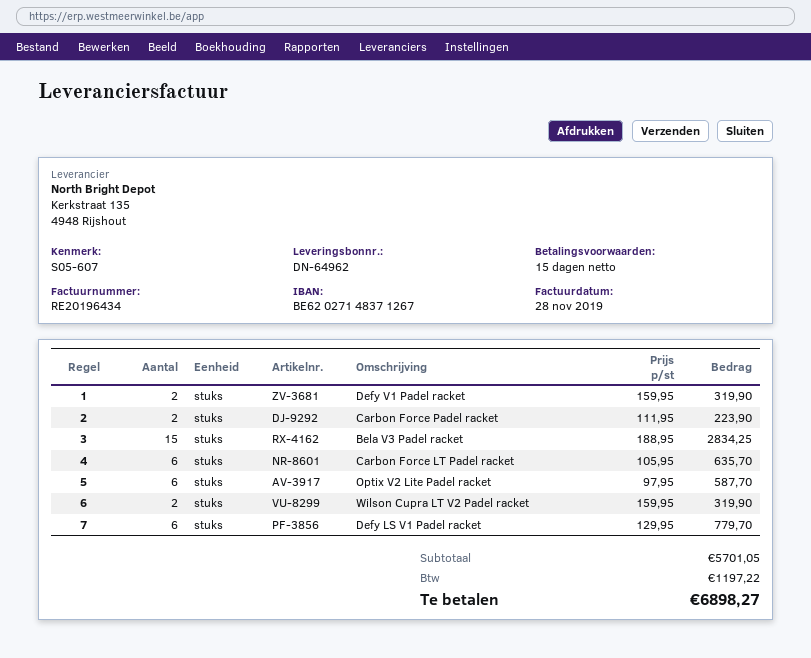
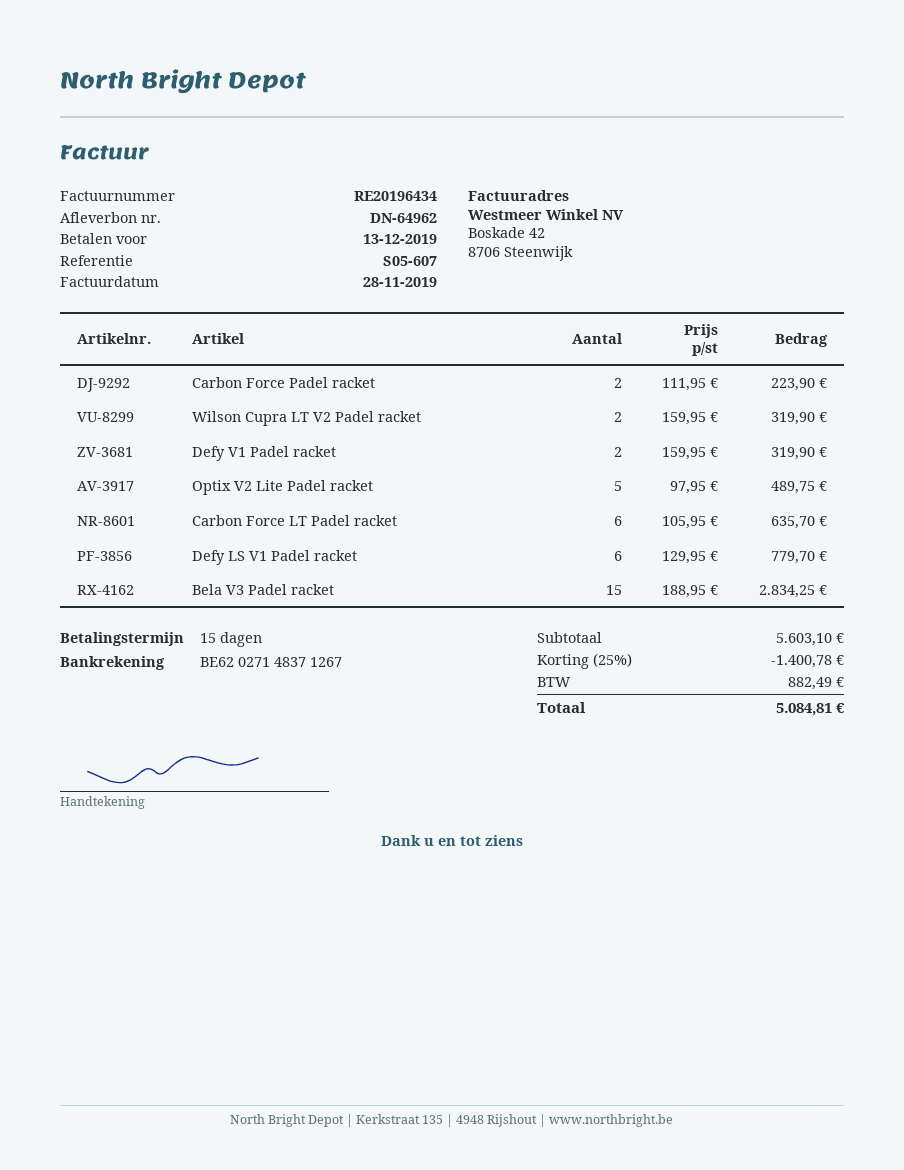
Optix V2 Lite Padel racket: 6 x 97.95 = 587.70 -> 5 x 97.95 = 489.75
subtotal: 5701.05 -> 5603.10
discount: none -> 25% = 1400.78
tax: 1197.22 -> 882.49
total: 6898.27 -> 5084.81

